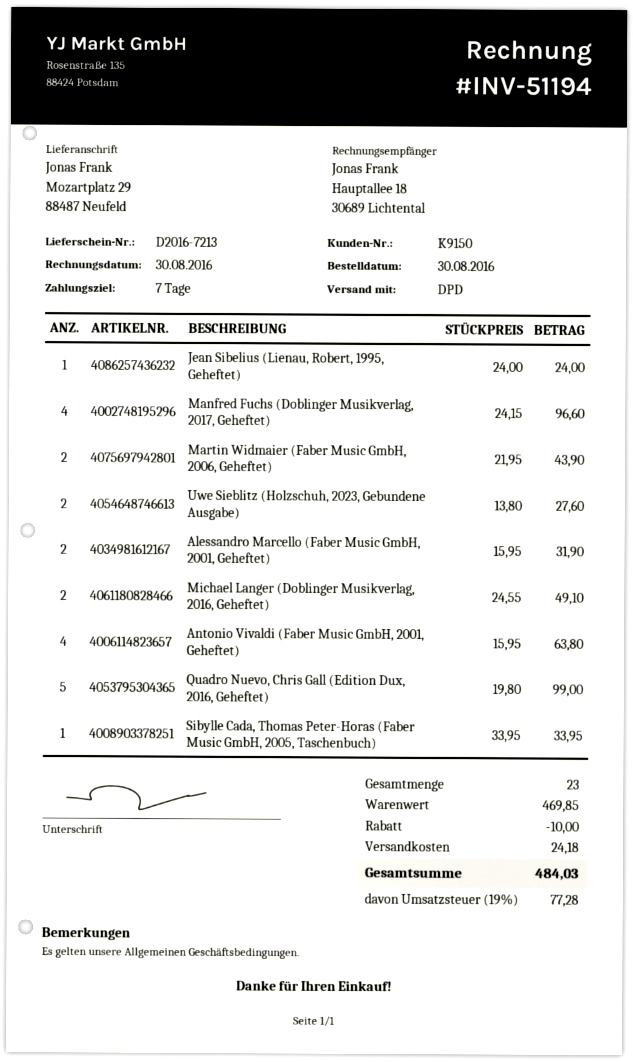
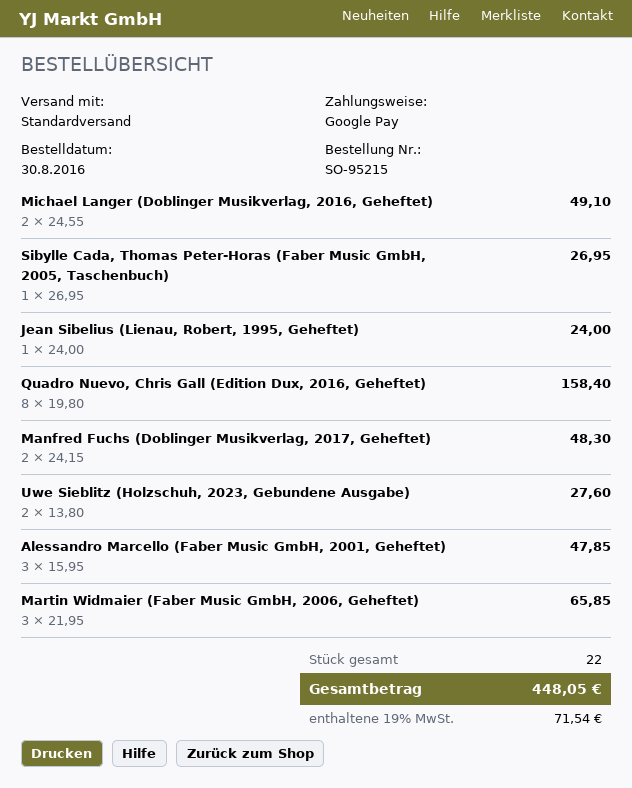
shipping method: DPD -> standard
Manfred Fuchs (Doblinger Musikverlag, 2017, Geheftet): 4 x 24.15 = 96.60 -> 2 x 24.15 = 48.30
Martin Widmaier (Faber Music GmbH, 2006, Geheftet): 2 x 21.95 = 43.90 -> 3 x 21.95 = 65.85
Alessandro Marcello (Faber Music GmbH, 2001, Geheftet): 2 x 15.95 = 31.90 -> 3 x 15.95 = 47.85
Antonio Vivaldi (Faber Music GmbH, 2001, Geheftet): 4 x 15.95 = 63.80 -> none
Quadro Nuevo, Chris Gall (Edition Dux, 2016, Geheftet): 5 x 19.80 = 99.00 -> 8 x 19.80 = 158.40
Sibylle Cada, Thomas Peter-Horas (Faber Music GmbH, 2005, Taschenbuch): 1 x 33.95 = 33.95 -> 1 x 26.95 = 26.95
total quantity: 23 -> 22
discount: 10.00 -> none
shipping: 24.18 -> none
tax: 19% = 77.28 -> 19% = 71.54
total: 484.03 -> 448.05

